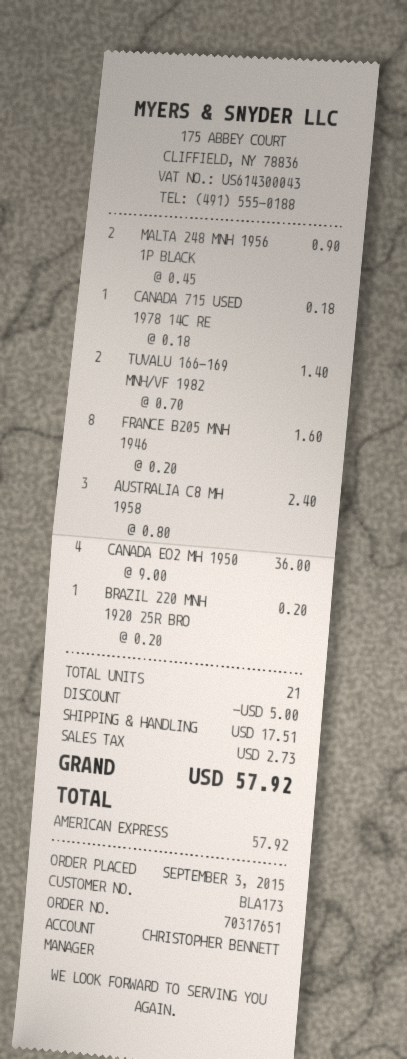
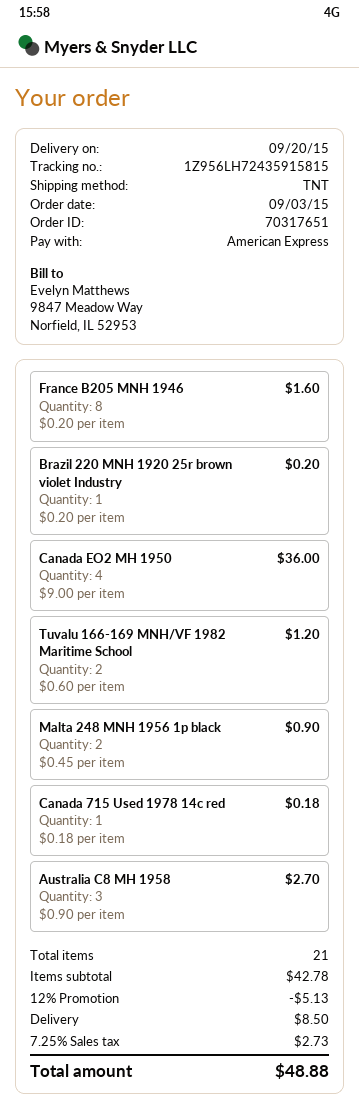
TUVALU 166-169 MNH/VF 1982: 2 x 0.70 = 1.40 -> 2 x 0.60 = 1.20
AUSTRALIA C8 MH 1958: 3 x 0.80 = 2.40 -> 3 x 0.90 = 2.70
discount: 5.00 -> 5.13
shipping: 17.51 -> 8.50
total: 57.92 -> 48.88

